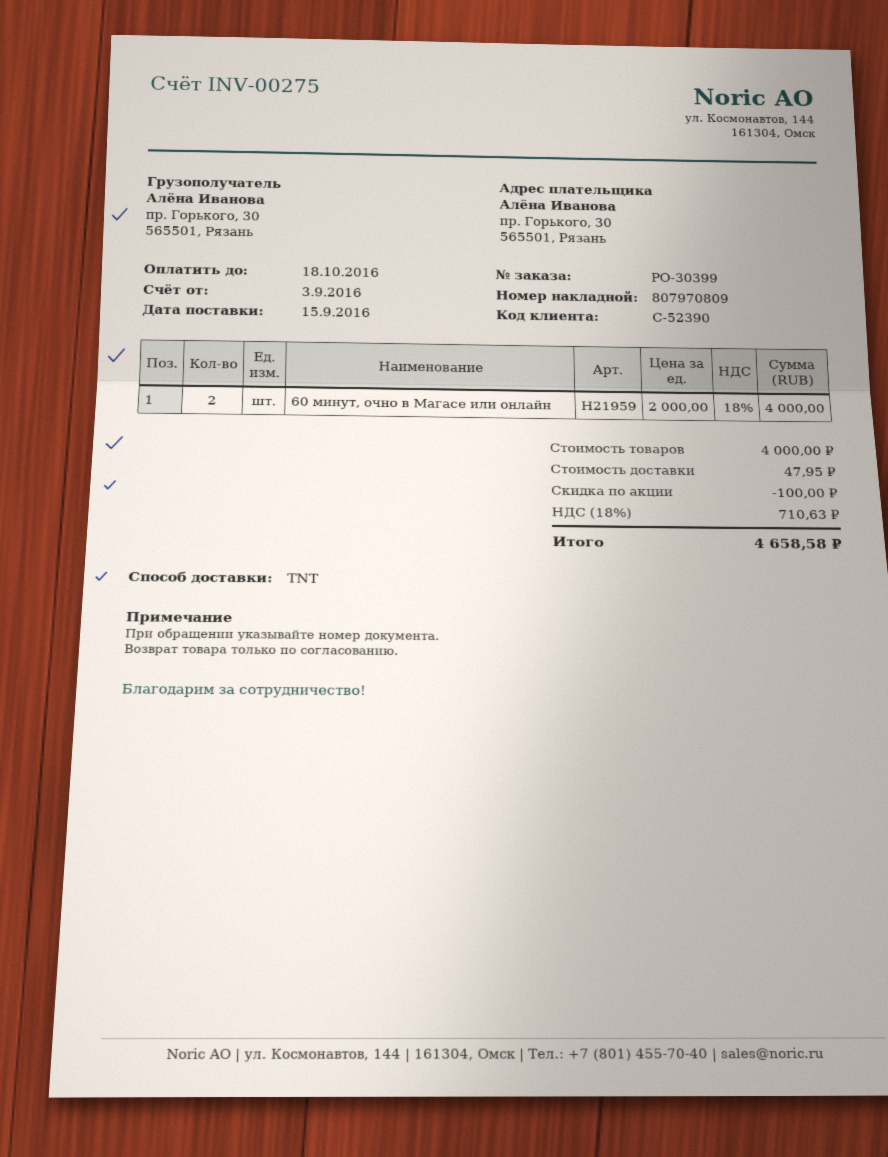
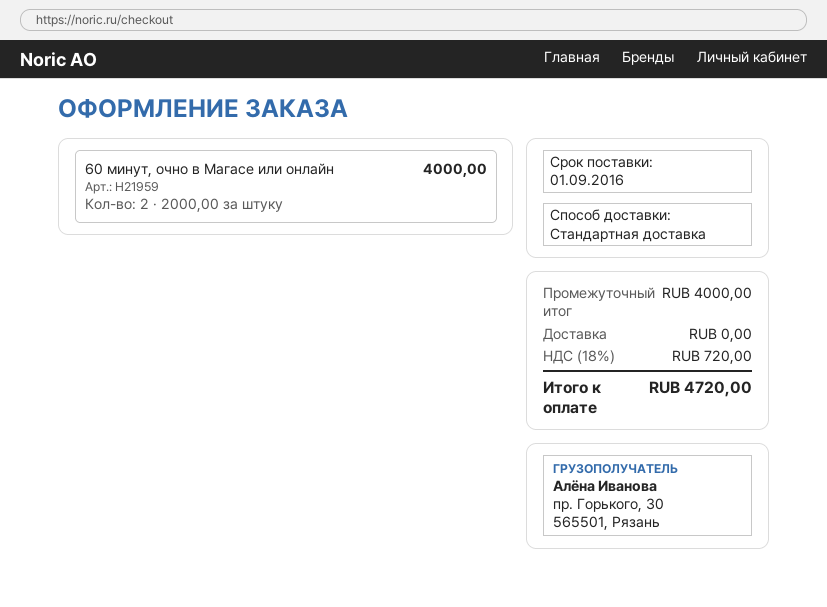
delivery date: 2016-09-15 -> 2016-09-01
shipping method: TNT -> standard
discount: 100.00 -> none
shipping: 47.95 -> 0.00
tax: 18% = 710.63 -> 18% = 720.00
total: 4658.58 -> 4720.00

